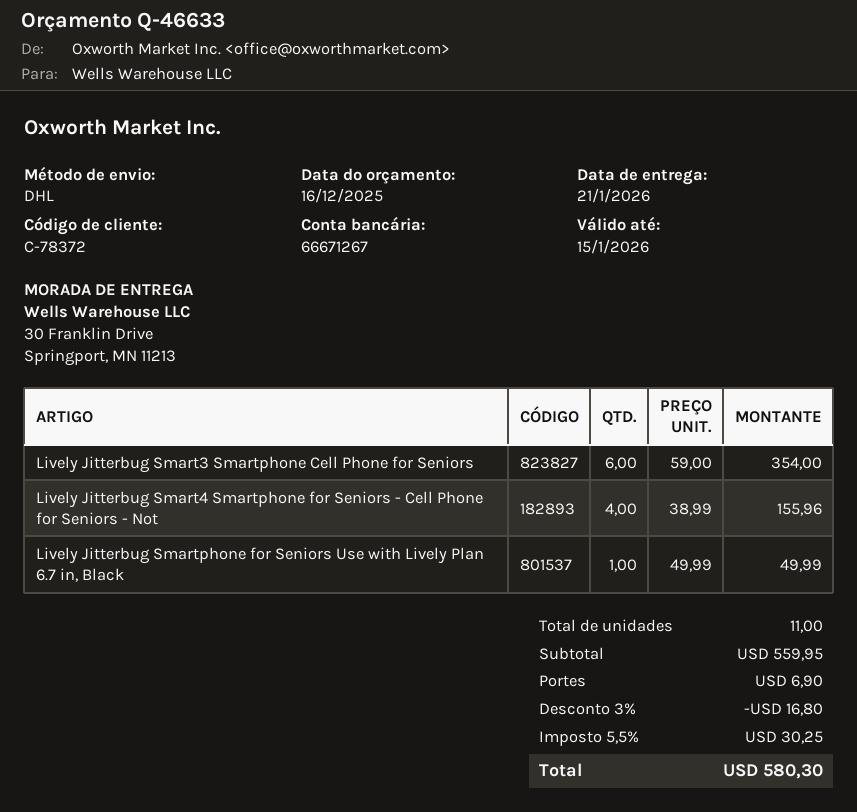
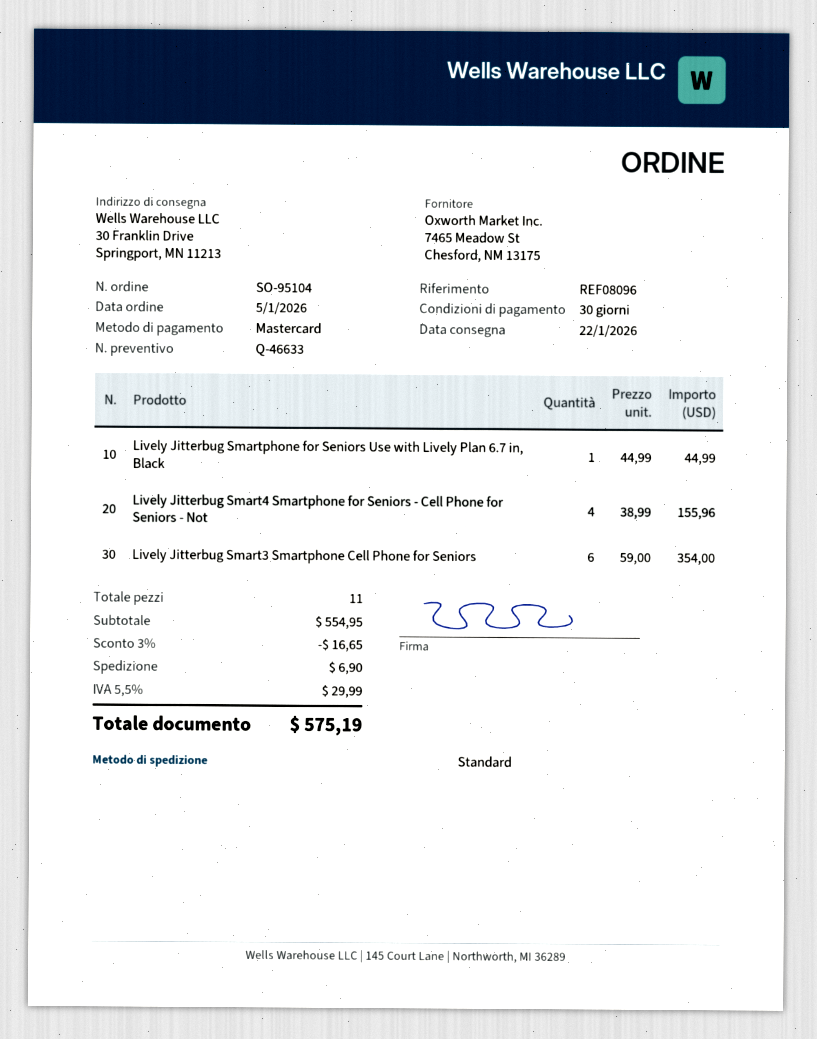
delivery date: 2026-01-21 -> 2026-01-22
shipping method: DHL -> standard
Lively Jitterbug Smartphone for Seniors Use with Lively Plan 6.7 in, Black: 1 x 49.99 = 49.99 -> 1 x 44.99 = 44.99
subtotal: 559.95 -> 554.95
discount: 3% = 16.80 -> 3% = 16.65
tax: 5.5% = 30.25 -> 5.5% = 29.99
total: 580.30 -> 575.19

